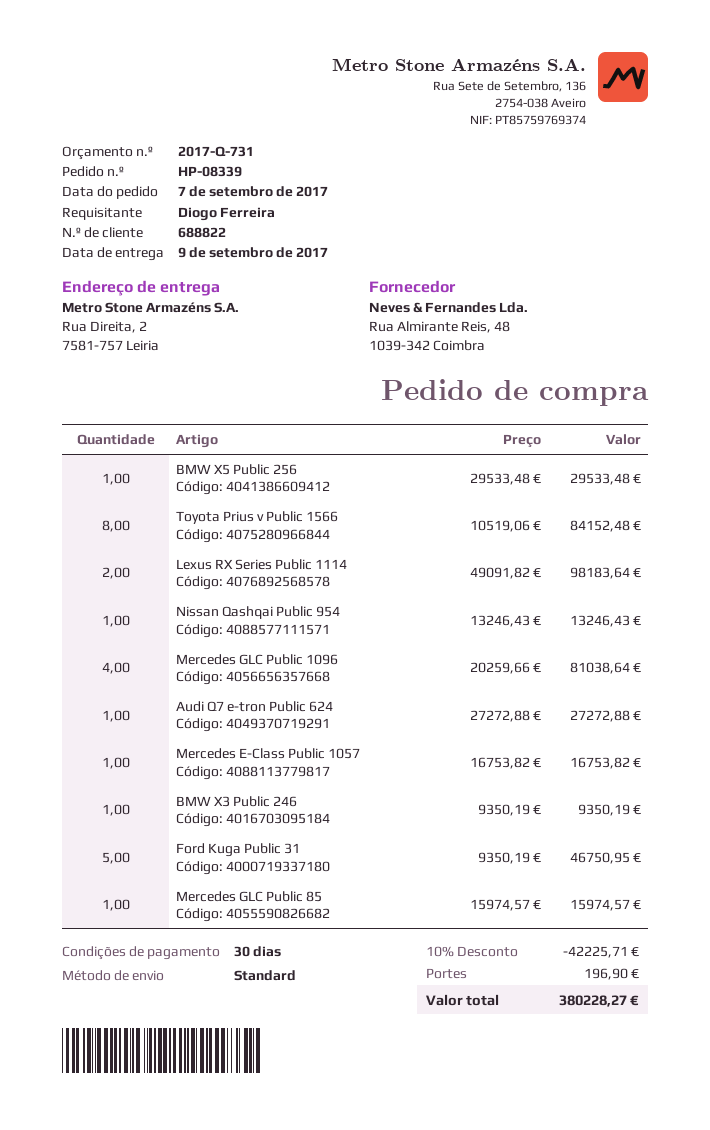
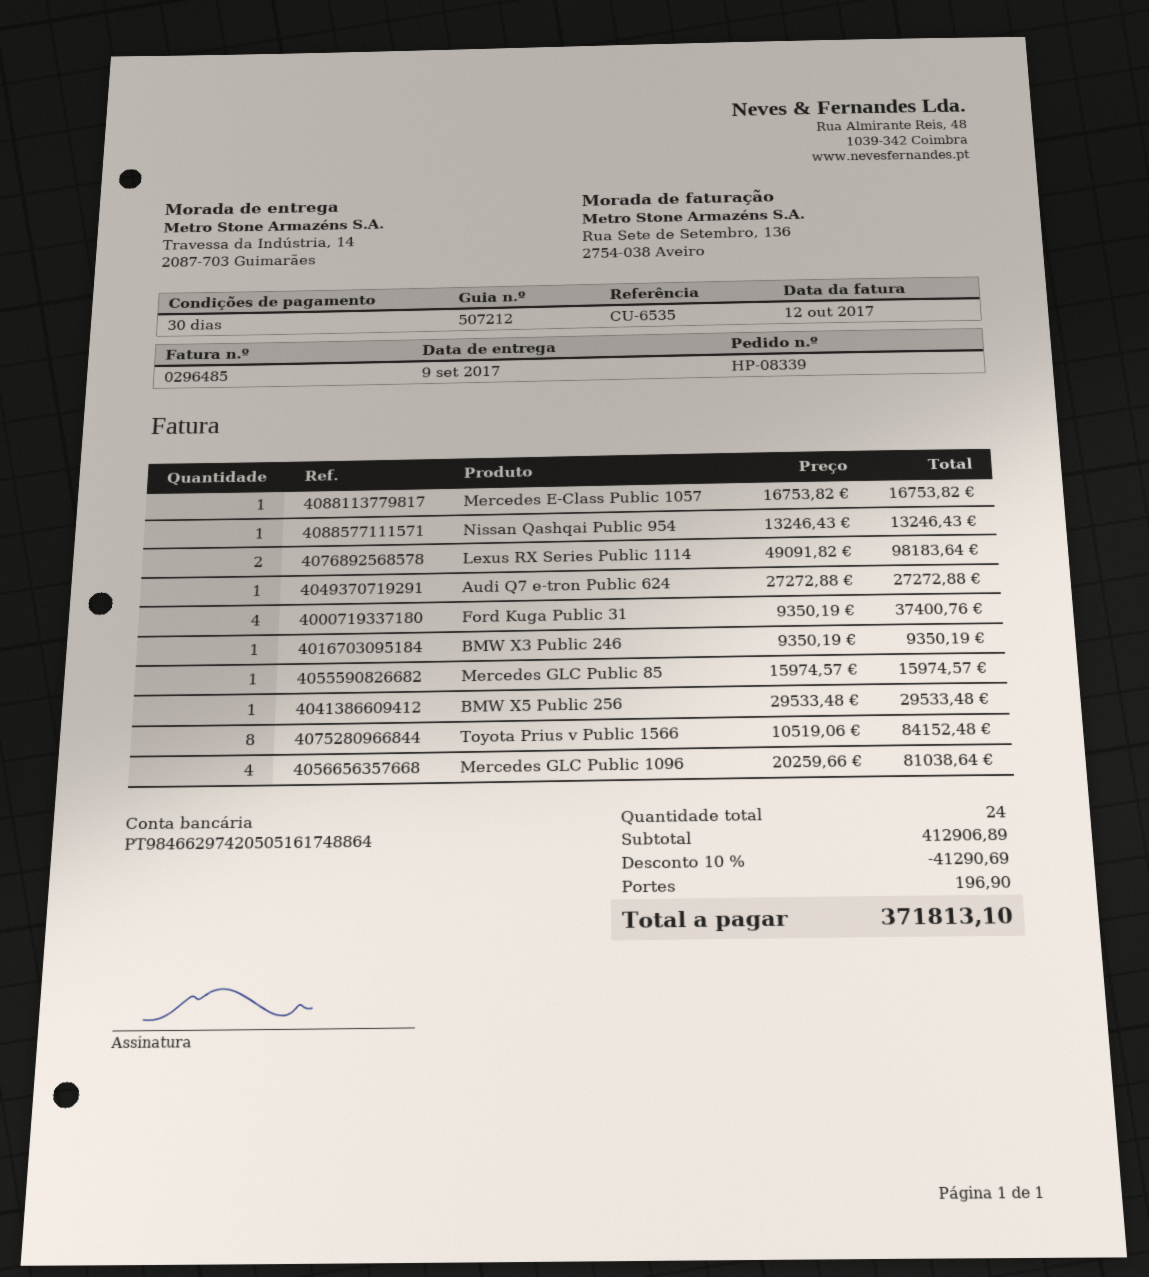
ship to: Rua Direita, 2, 7581-757 Leiria -> Travessa da Indústria, 14, 2087-703 Guimarães
Ford Kuga Public 31: 5 x 9350.19 = 46750.95 -> 4 x 9350.19 = 37400.76
discount: 10% = 42225.71 -> 10% = 41290.69
total: 380228.27 -> 371813.10

